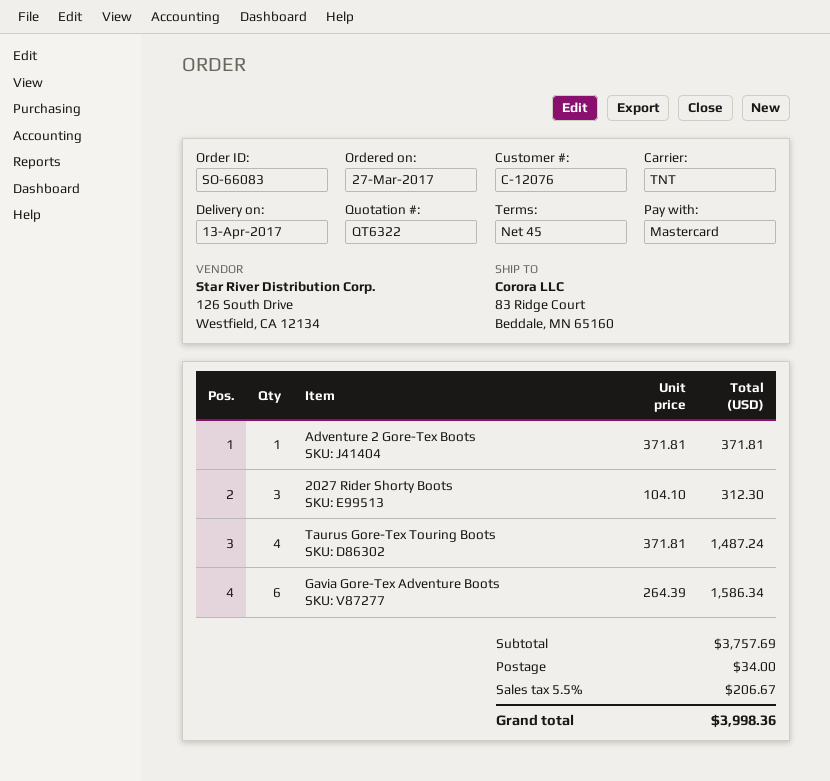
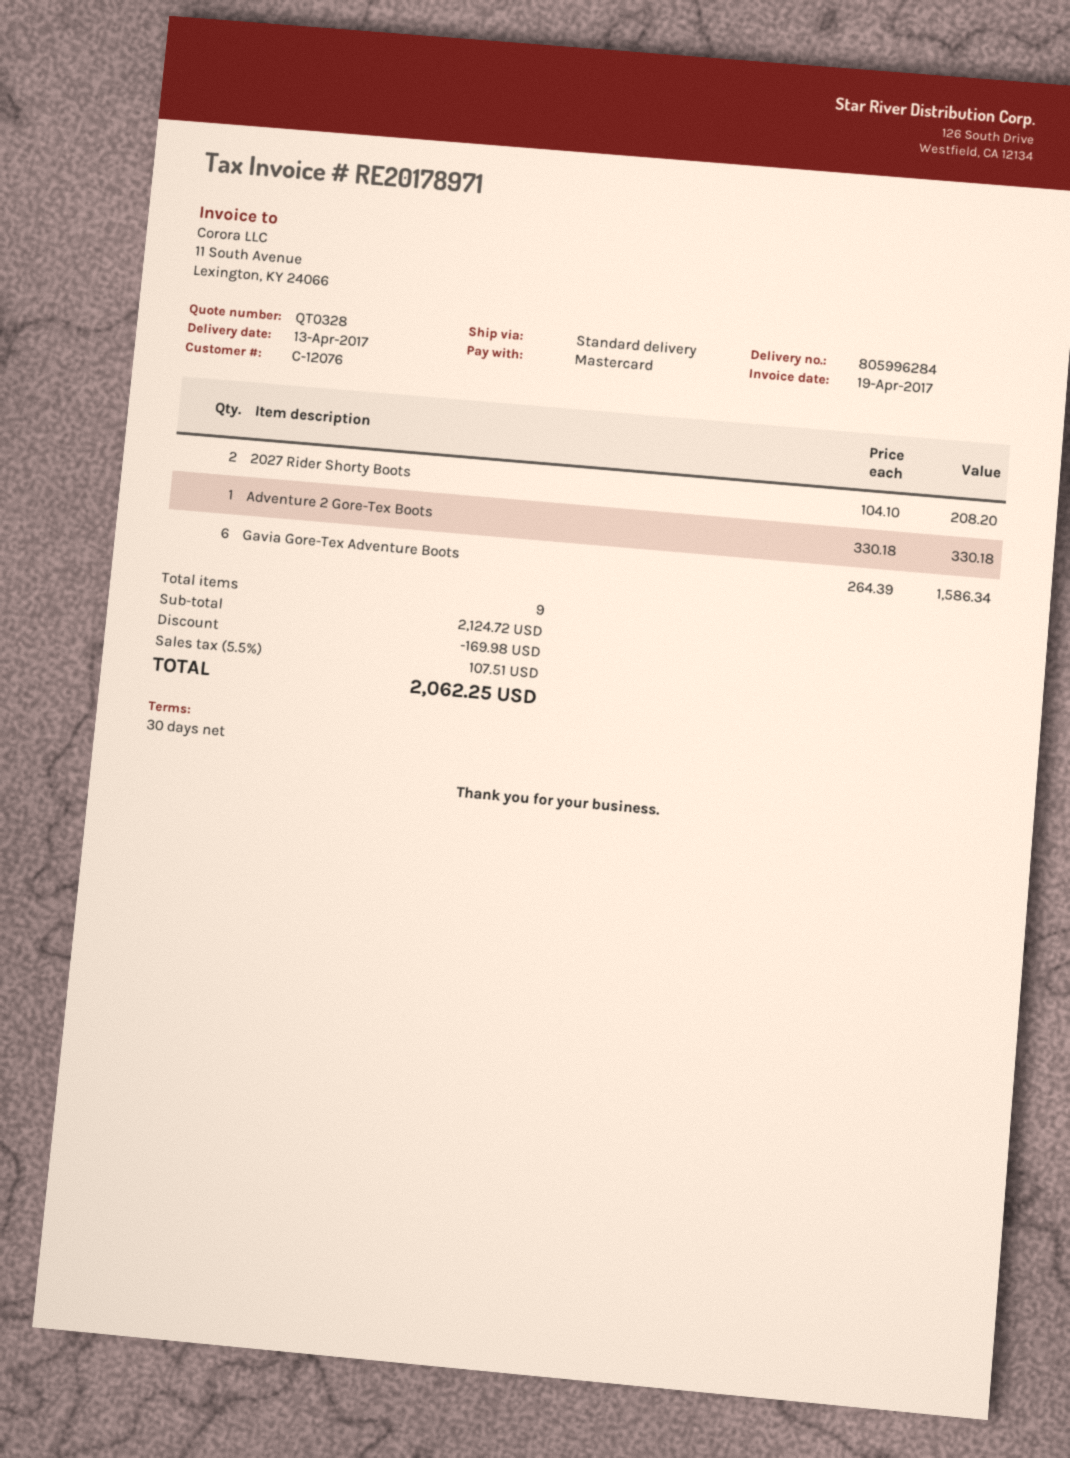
quote number: QT6322 -> QT0328
payment terms: 45 days -> 30 days
shipping method: TNT -> standard
Adventure 2 Gore-Tex Boots: 1 x 371.81 = 371.81 -> 1 x 330.18 = 330.18
2027 Rider Shorty Boots: 3 x 104.10 = 312.30 -> 2 x 104.10 = 208.20
Taurus Gore-Tex Touring Boots: 4 x 371.81 = 1487.24 -> none
subtotal: 3757.69 -> 2124.72
discount: none -> 169.98
shipping: 34.00 -> none
tax: 5.5% = 206.67 -> 5.5% = 107.51
total: 3998.36 -> 2062.25

